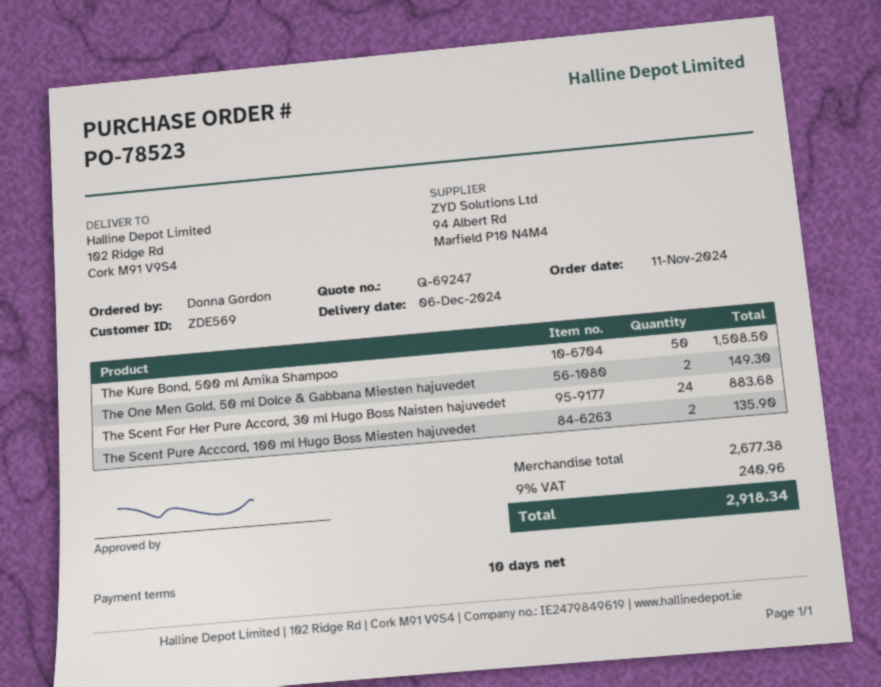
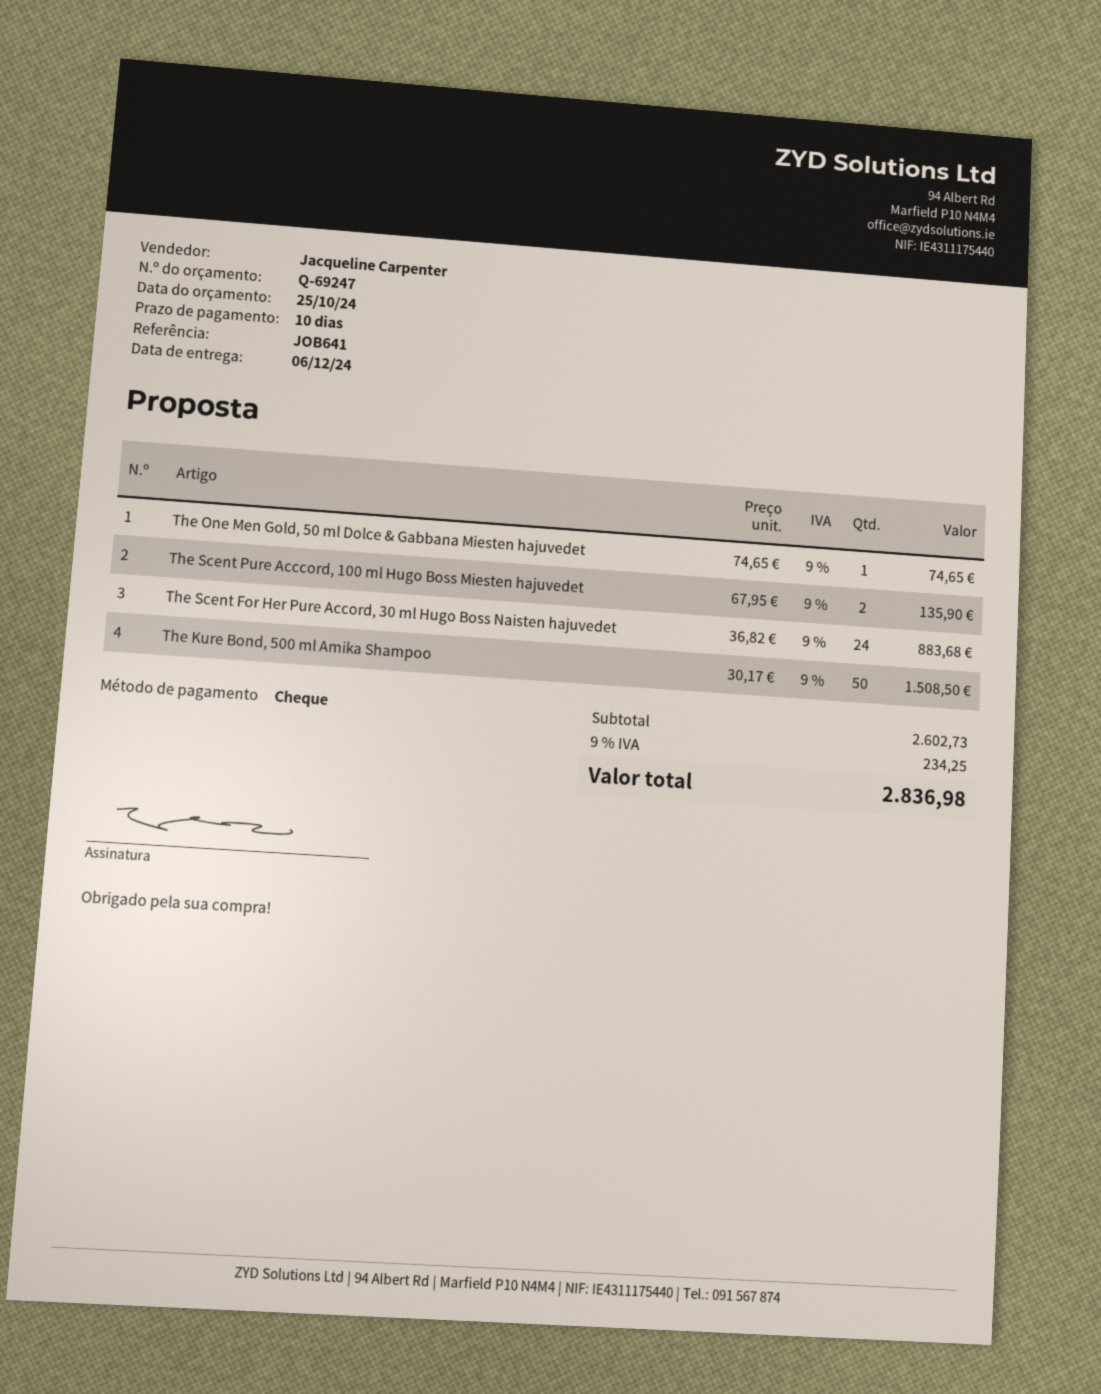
The One Men Gold, 50 ml Dolce & Gabbana Miesten hajuvedet: 2 for 149.30 -> 1 for 74.65
subtotal: 2677.38 -> 2602.73
tax: 9% = 240.96 -> 9% = 234.25
total: 2918.34 -> 2836.98

